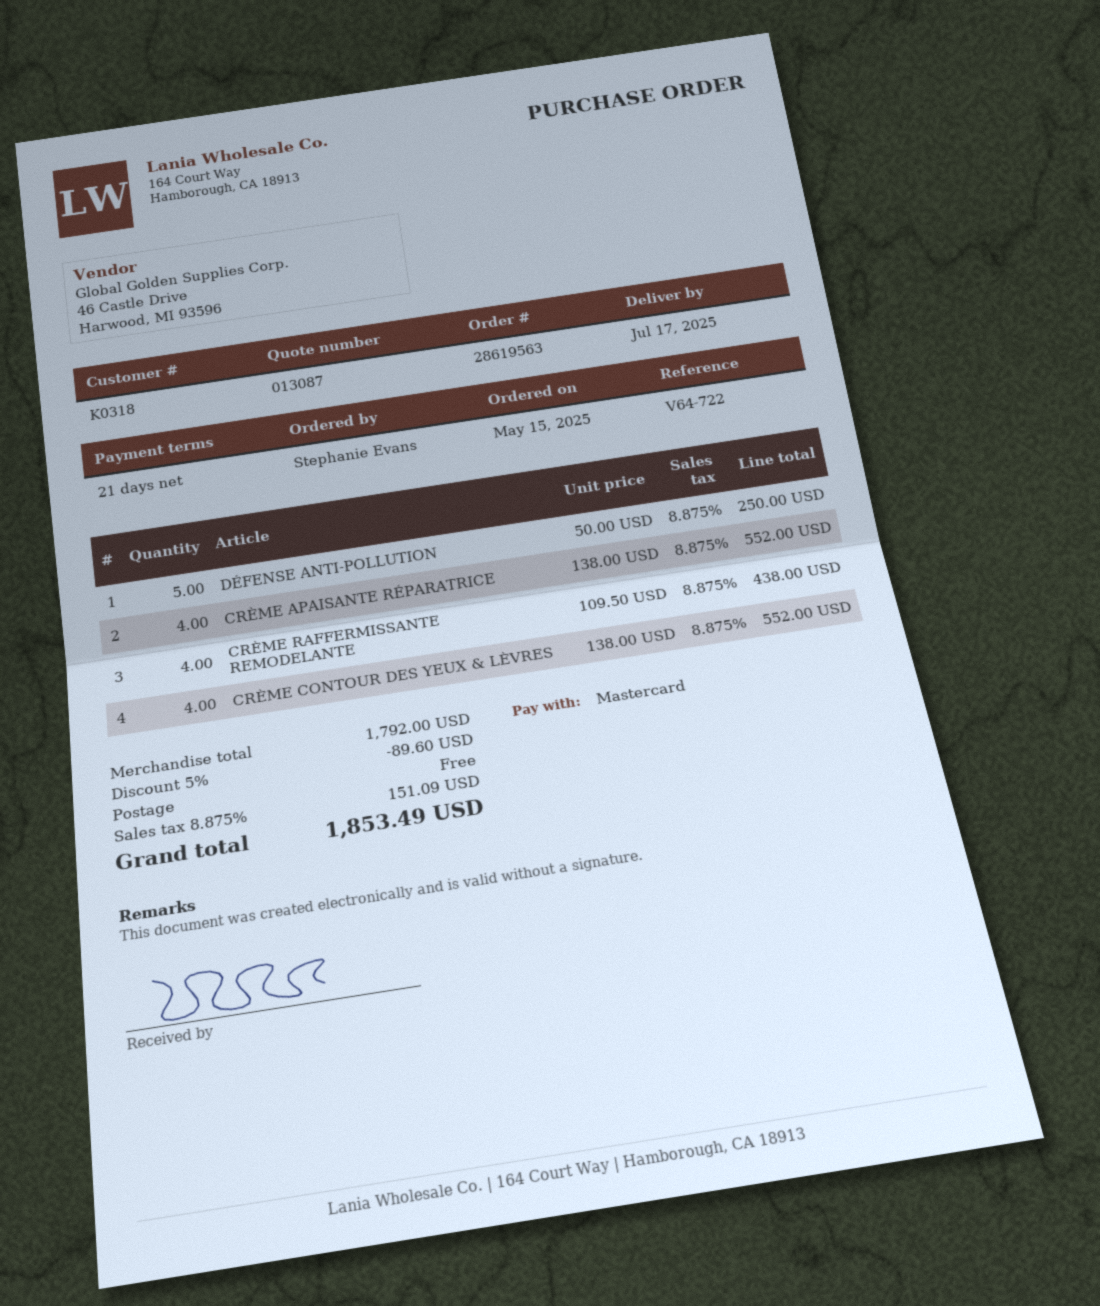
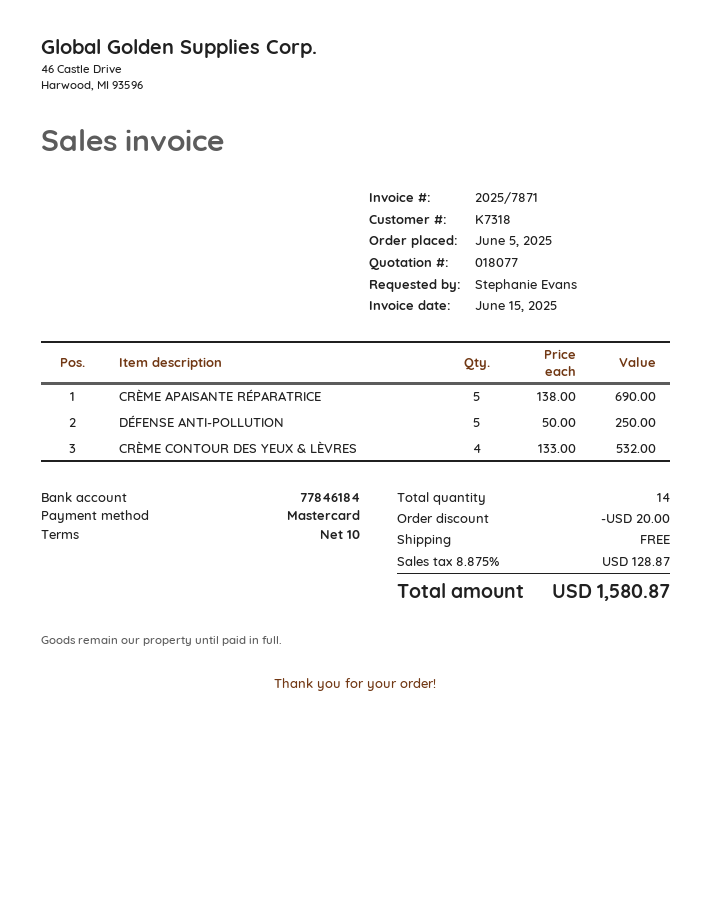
quote number: 013087 -> 018077
order date: 2025-05-15 -> 2025-06-05
payment terms: 21 days -> 10 days
customer number: K0318 -> K7318
CRÈME APAISANTE RÉPARATRICE: 4 x 138.00 = 552.00 -> 5 x 138.00 = 690.00
CRÈME RAFFERMISSANTE REMODELANTE: 4 x 109.50 = 438.00 -> none
CRÈME CONTOUR DES YEUX & LÈVRES: 4 x 138.00 = 552.00 -> 4 x 133.00 = 532.00
discount: 89.60 -> 20.00
tax: 8.875% = 151.09 -> 8.875% = 128.87
total: 1853.49 -> 1580.87

